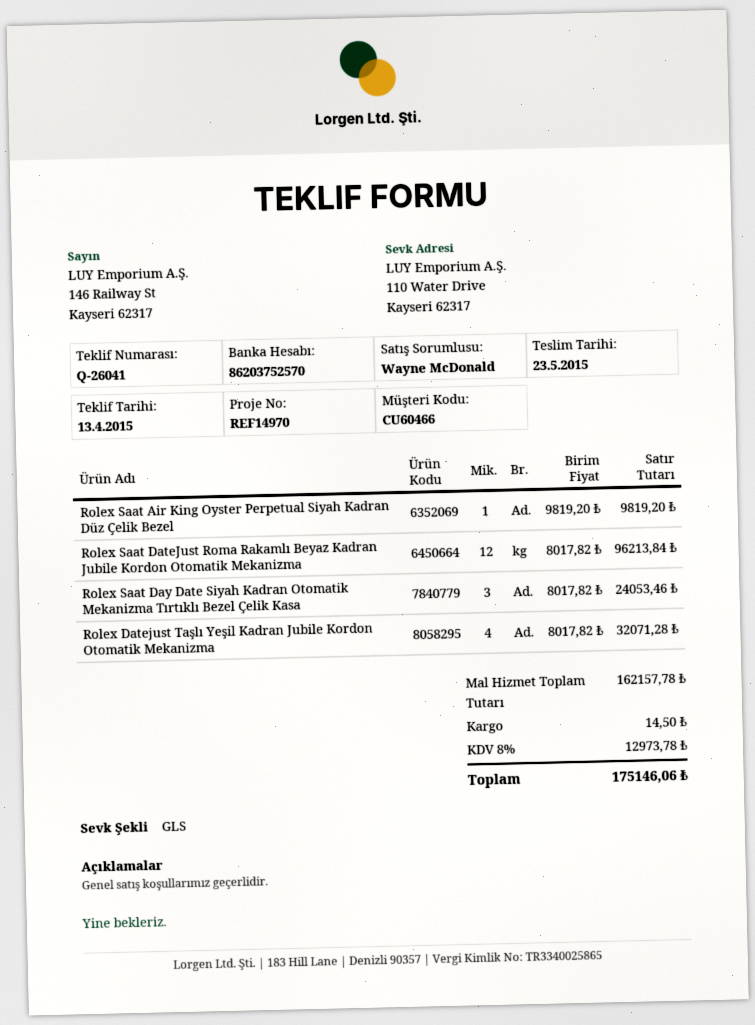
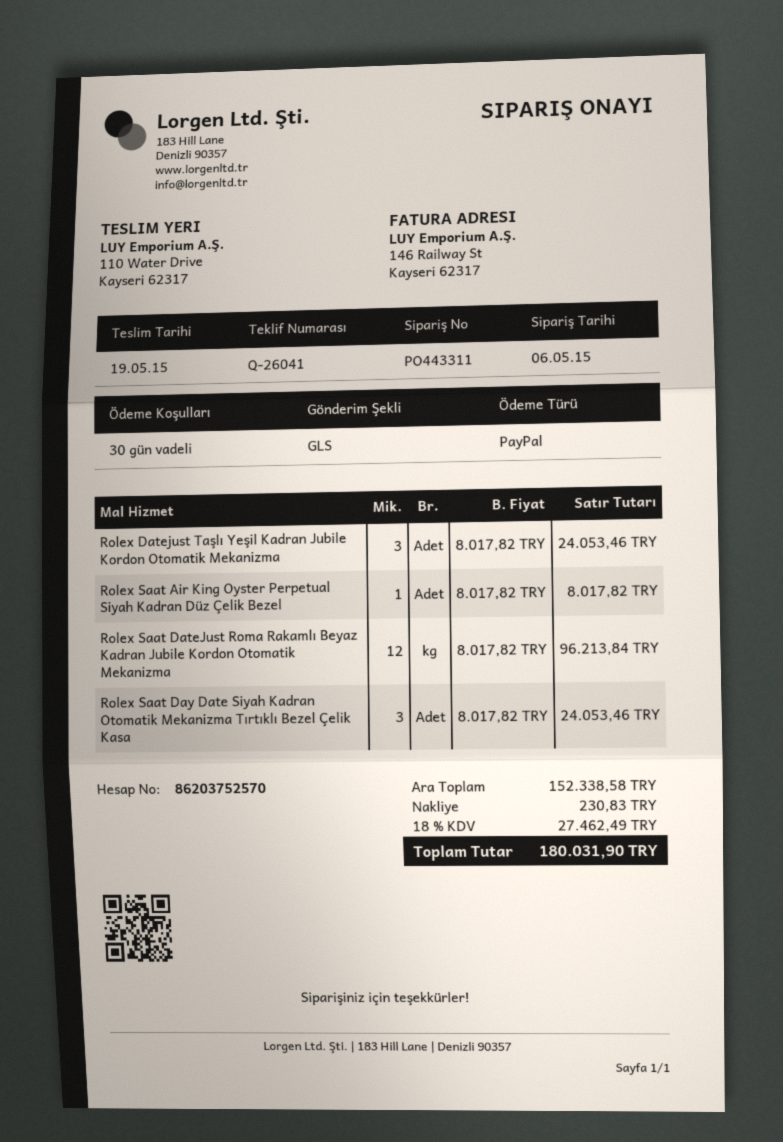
delivery date: 2015-05-23 -> 2015-05-19
Rolex Saat Air King Oyster Perpetual Siyah Kadran Düz Çelik Bezel: 1 x 9819.20 = 9819.20 -> 1 x 8017.82 = 8017.82
Rolex Datejust Taşlı Yeşil Kadran Jubile Kordon Otomatik Mekanizma: 4 x 8017.82 = 32071.28 -> 3 x 8017.82 = 24053.46
subtotal: 162157.78 -> 152338.58
shipping: 14.50 -> 230.83
tax: 8% = 12973.78 -> 18% = 27462.49
total: 175146.06 -> 180031.90

